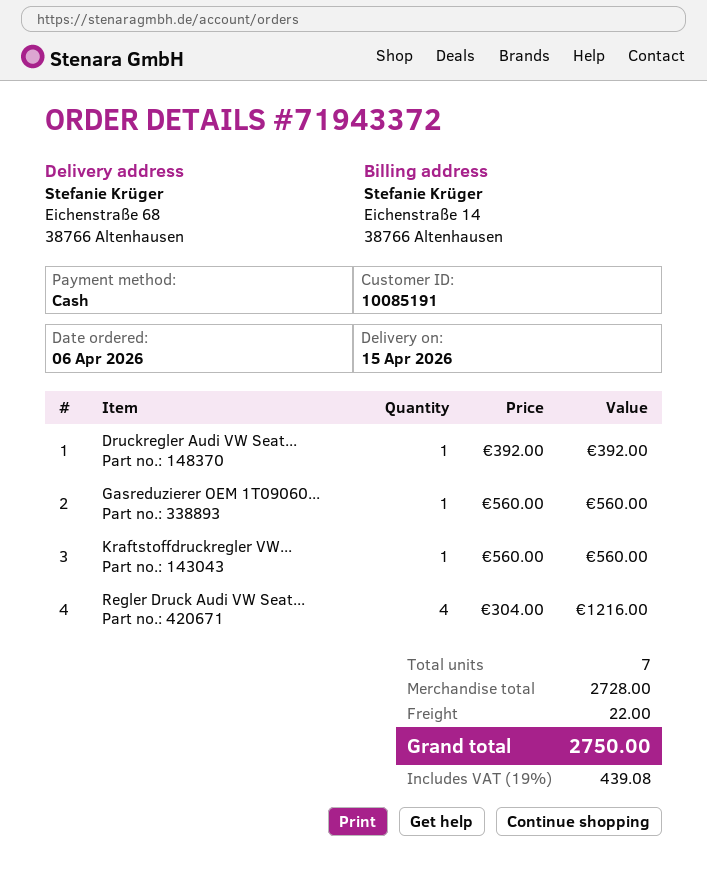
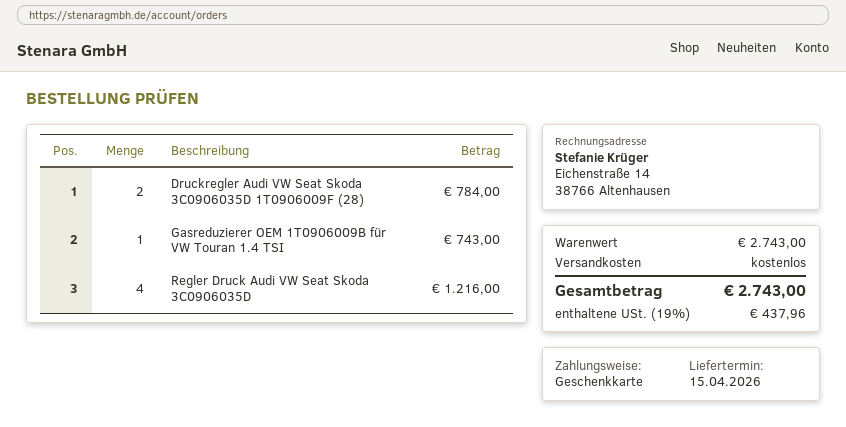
payment method: cash -> gift card
Druckregler Audi VW Seat...: 1 for 392.00 -> 2 for 784.00
Gasreduzierer OEM 1T09060...: 1 for 560.00 -> 1 for 743.00
Kraftstoffdruckregler VW...: 1 for 560.00 -> none
subtotal: 2728.00 -> 2743.00
shipping: 22.00 -> 0.00
tax: 19% = 439.08 -> 19% = 437.96
total: 2750.00 -> 2743.00

